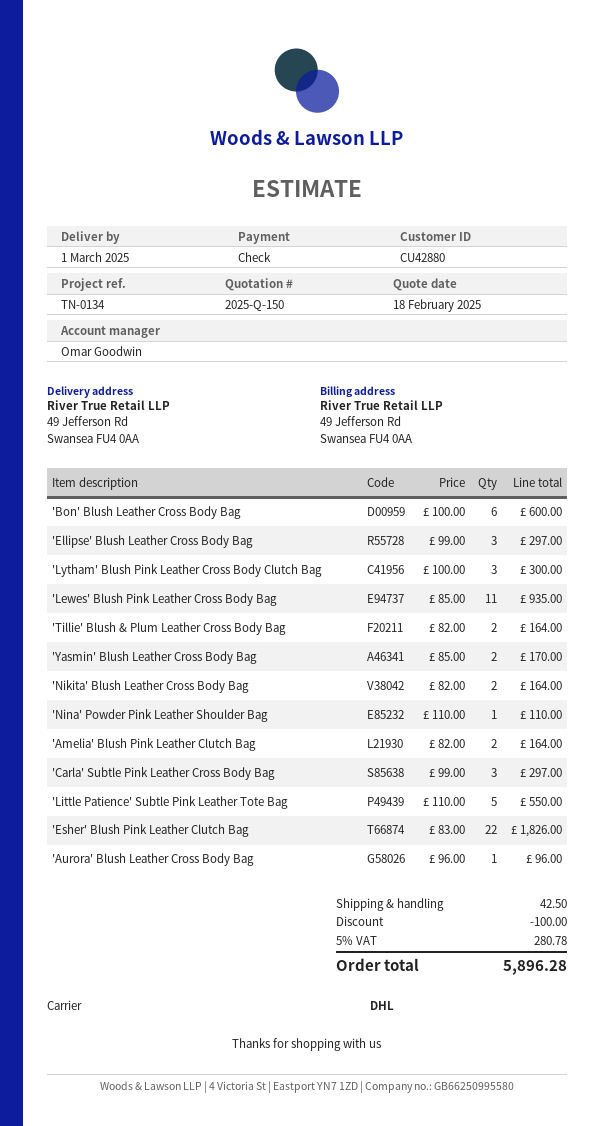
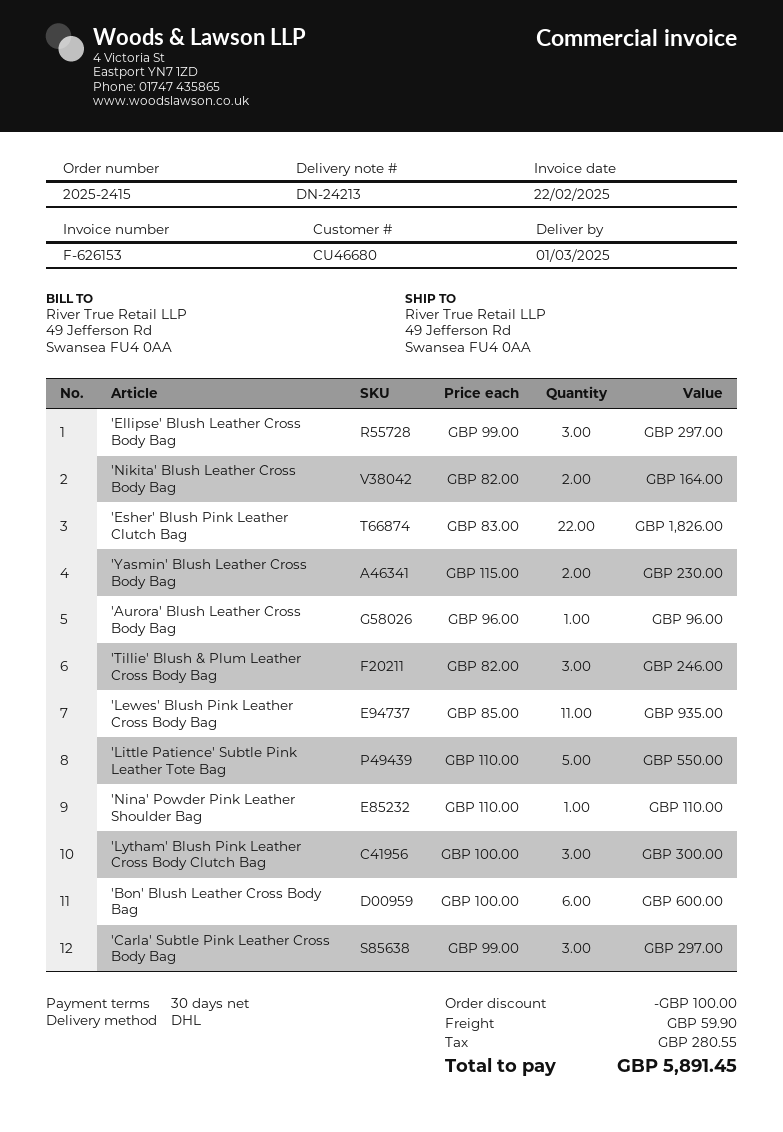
customer number: CU42880 -> CU46680
'Tillie' Blush & Plum Leather Cross Body Bag: 2 x 82.00 = 164.00 -> 3 x 82.00 = 246.00
'Yasmin' Blush Leather Cross Body Bag: 2 x 85.00 = 170.00 -> 2 x 115.00 = 230.00
'Amelia' Blush Pink Leather Clutch Bag: 2 x 82.00 = 164.00 -> none
shipping: 42.50 -> 59.90
tax: 280.78 -> 280.55
total: 5896.28 -> 5891.45

